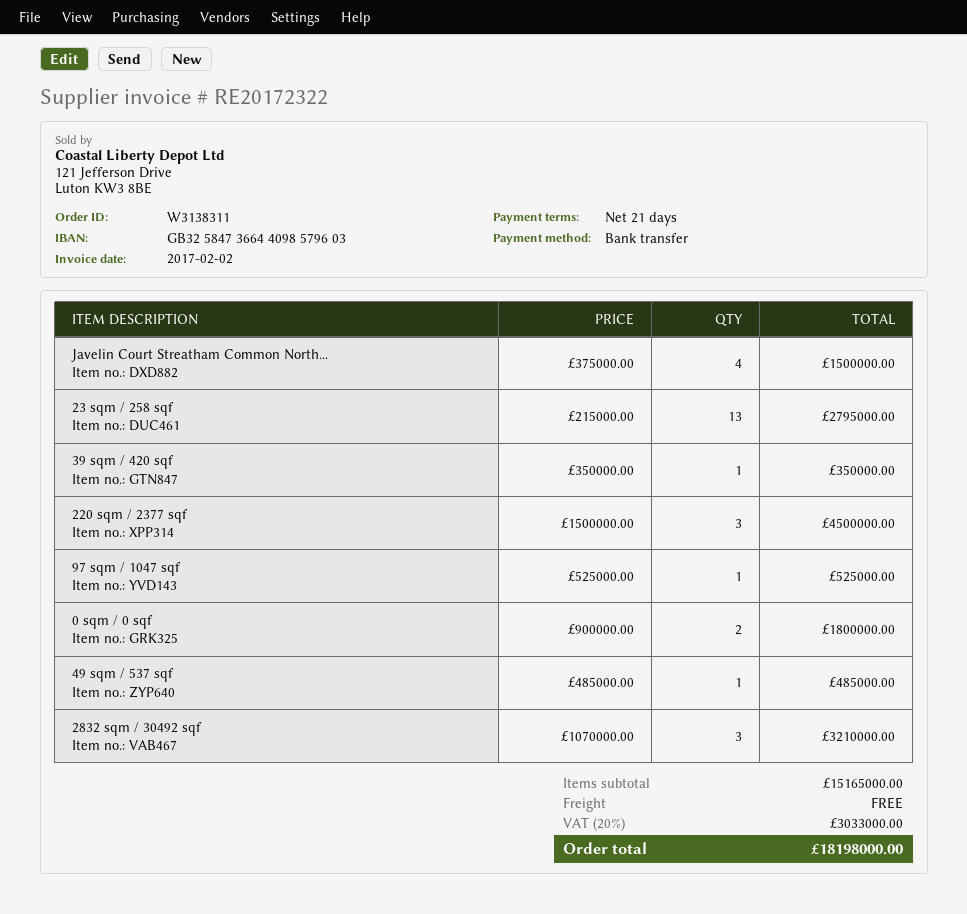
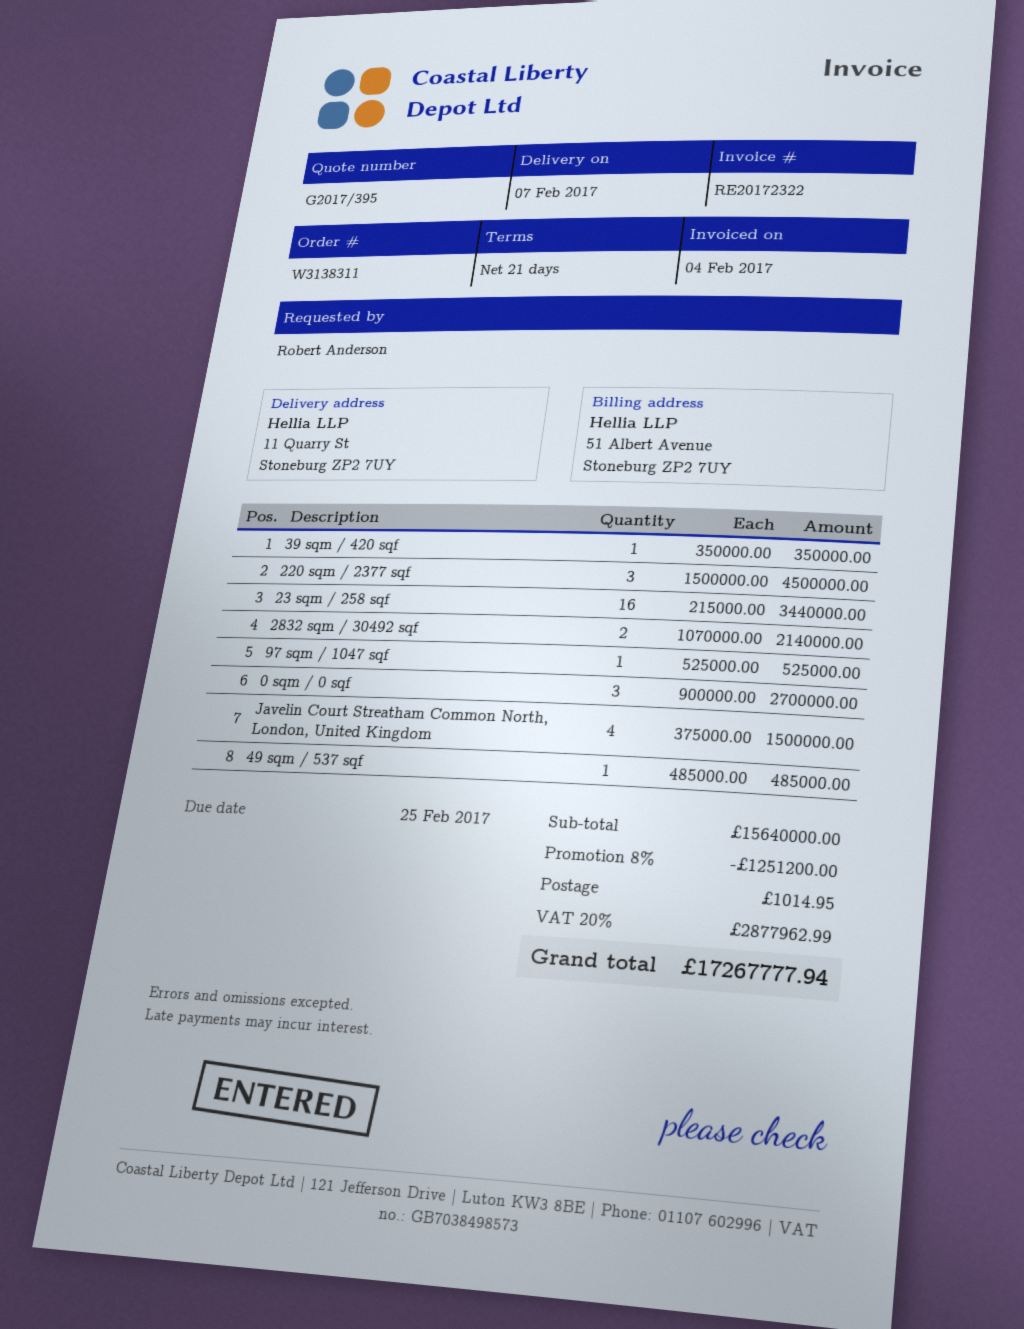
invoice date: 2017-02-02 -> 2017-02-04
23 sqm / 258 sqf: 13 x 215000.00 = 2795000.00 -> 16 x 215000.00 = 3440000.00
0 sqm / 0 sqf: 2 x 900000.00 = 1800000.00 -> 3 x 900000.00 = 2700000.00
2832 sqm / 30492 sqf: 3 x 1070000.00 = 3210000.00 -> 2 x 1070000.00 = 2140000.00
subtotal: 15165000.00 -> 15640000.00
discount: none -> 8% = 1251200.00
shipping: 0.00 -> 1014.95
tax: 20% = 3033000.00 -> 20% = 2877962.99
total: 18198000.00 -> 17267777.94

